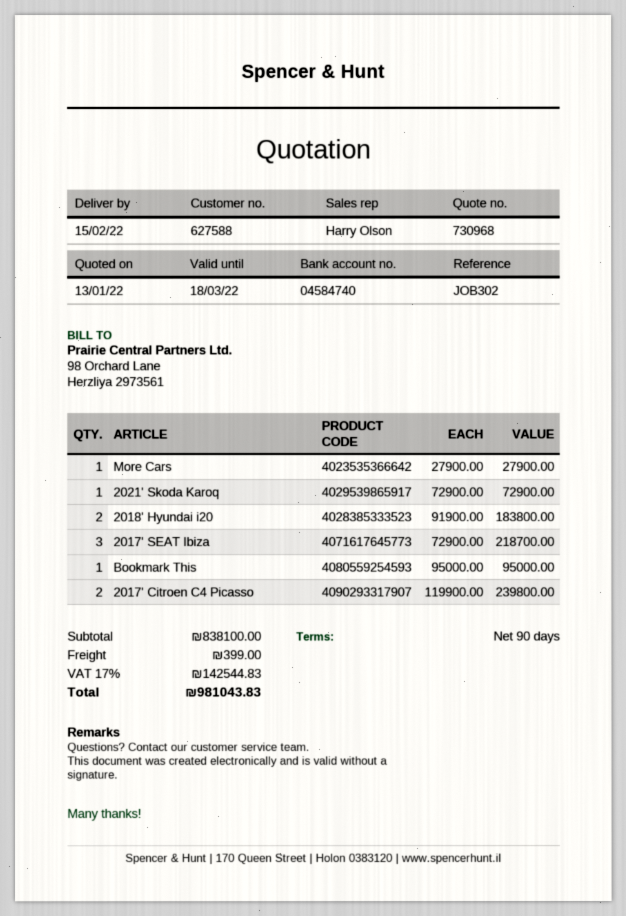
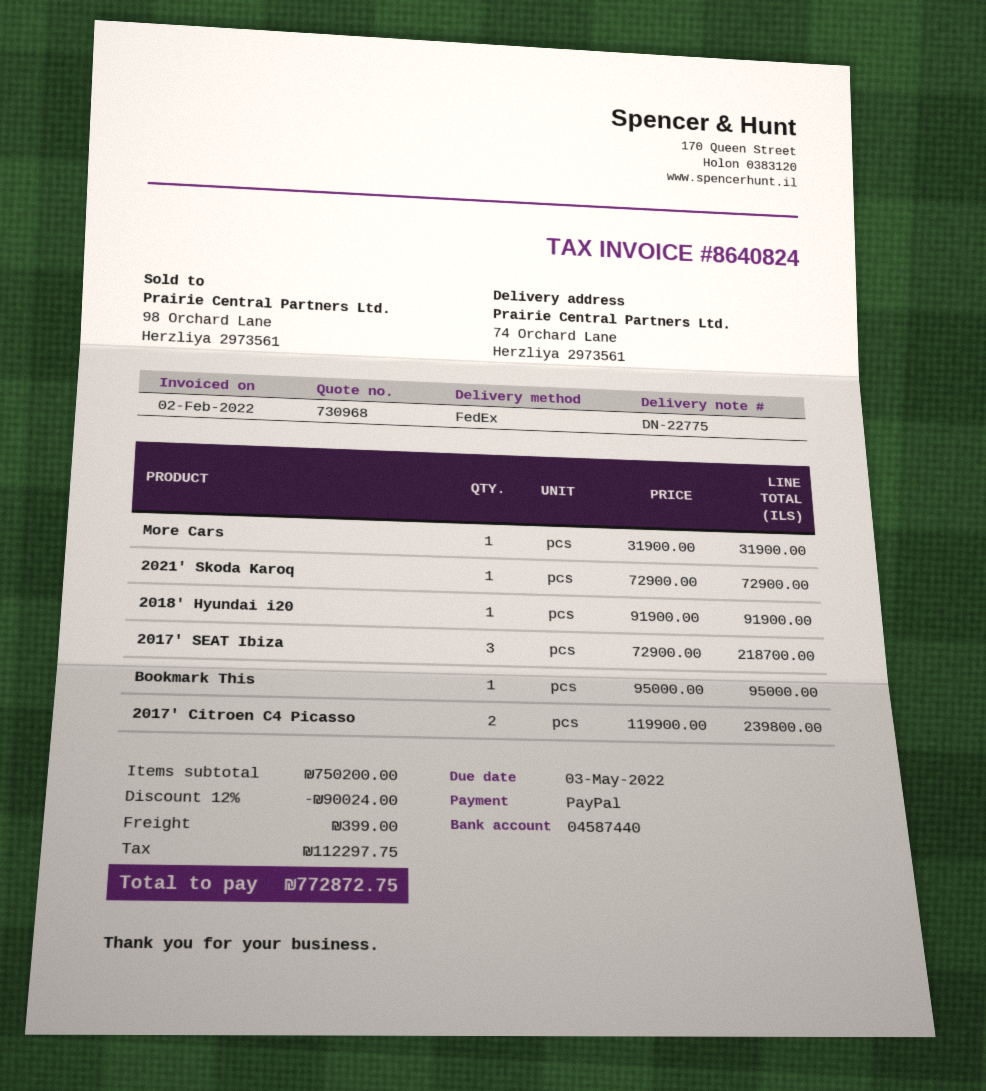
bank account: 04584740 -> 04587440
More Cars: 1 x 27900.00 = 27900.00 -> 1 x 31900.00 = 31900.00
2018' Hyundai i20: 2 x 91900.00 = 183800.00 -> 1 x 91900.00 = 91900.00
subtotal: 838100.00 -> 750200.00
discount: none -> 12% = 90024.00
tax: 142544.83 -> 112297.75
total: 981043.83 -> 772872.75

